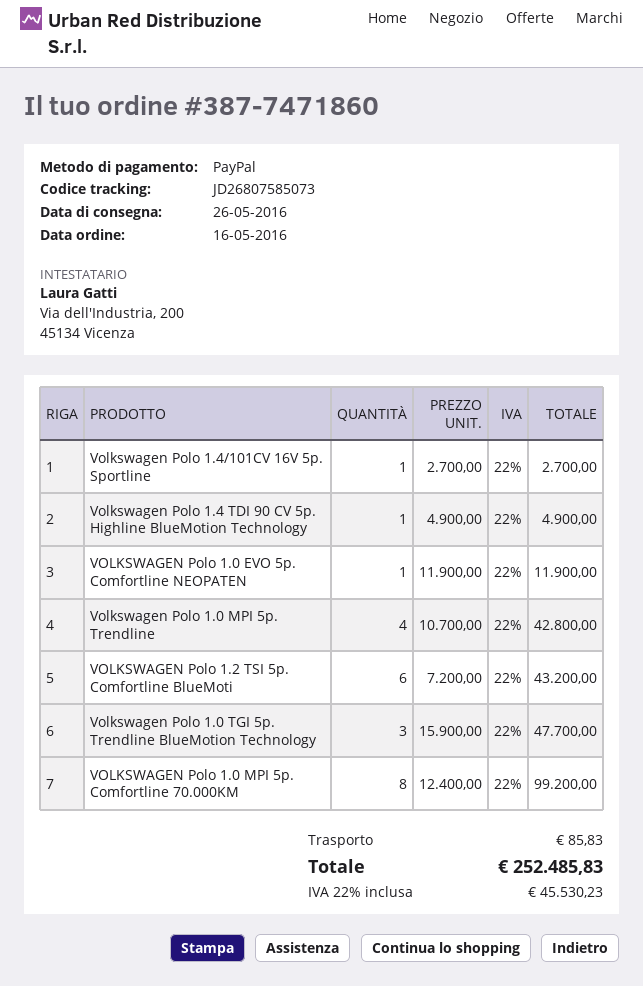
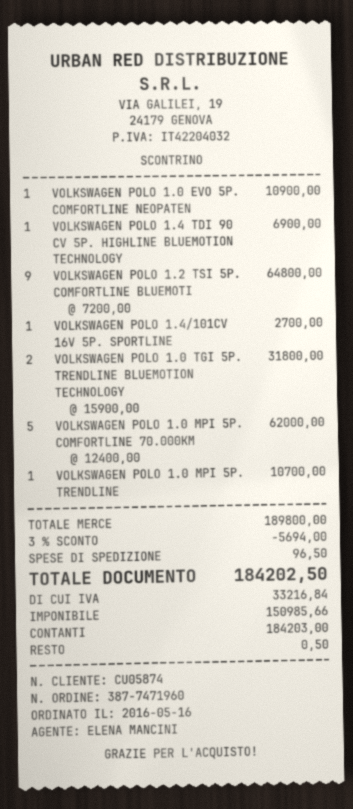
order number: 387-7471860 -> 387-7471960
payment method: PayPal -> cash
Volkswagen Polo 1.4 TDI 90 CV 5p. Highline BlueMotion Technology: 1 x 4900.00 = 4900.00 -> 1 x 6900.00 = 6900.00
VOLKSWAGEN Polo 1.0 EVO 5p. Comfortline NEOPATEN: 1 x 11900.00 = 11900.00 -> 1 x 10900.00 = 10900.00
Volkswagen Polo 1.0 MPI 5p. Trendline: 4 x 10700.00 = 42800.00 -> 1 x 10700.00 = 10700.00
VOLKSWAGEN Polo 1.2 TSI 5p. Comfortline BlueMoti: 6 x 7200.00 = 43200.00 -> 9 x 7200.00 = 64800.00
Volkswagen Polo 1.0 TGI 5p. Trendline BlueMotion Technology: 3 x 15900.00 = 47700.00 -> 2 x 15900.00 = 31800.00
VOLKSWAGEN Polo 1.0 MPI 5p. Comfortline 70.000KM: 8 x 12400.00 = 99200.00 -> 5 x 12400.00 = 62000.00
discount: none -> 3% = 5694.00
shipping: 85.83 -> 96.50
tax: 45530.23 -> 33216.84
total: 252485.83 -> 184202.50

